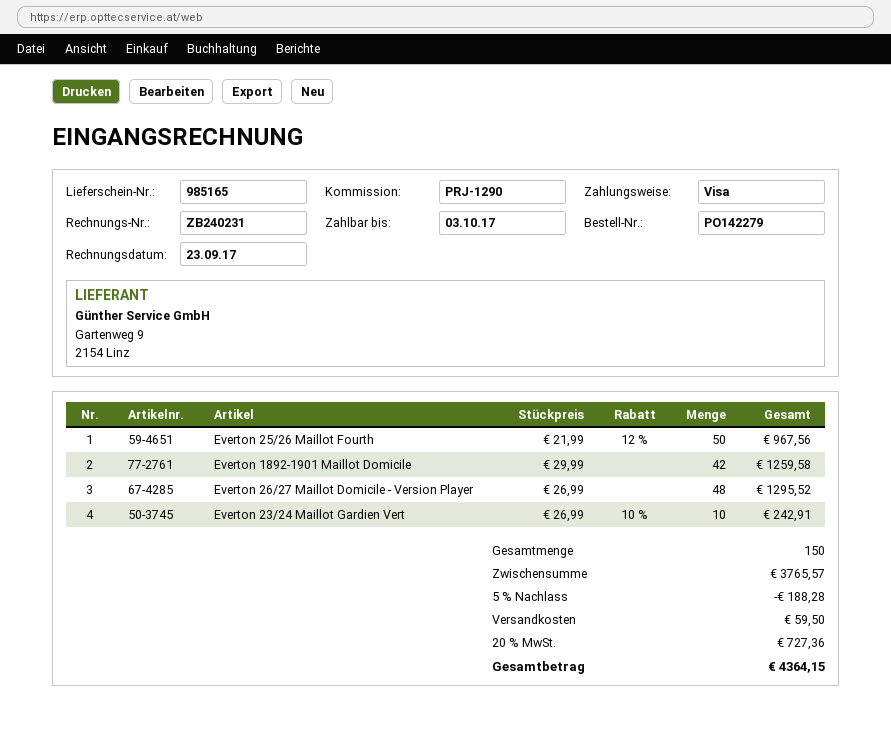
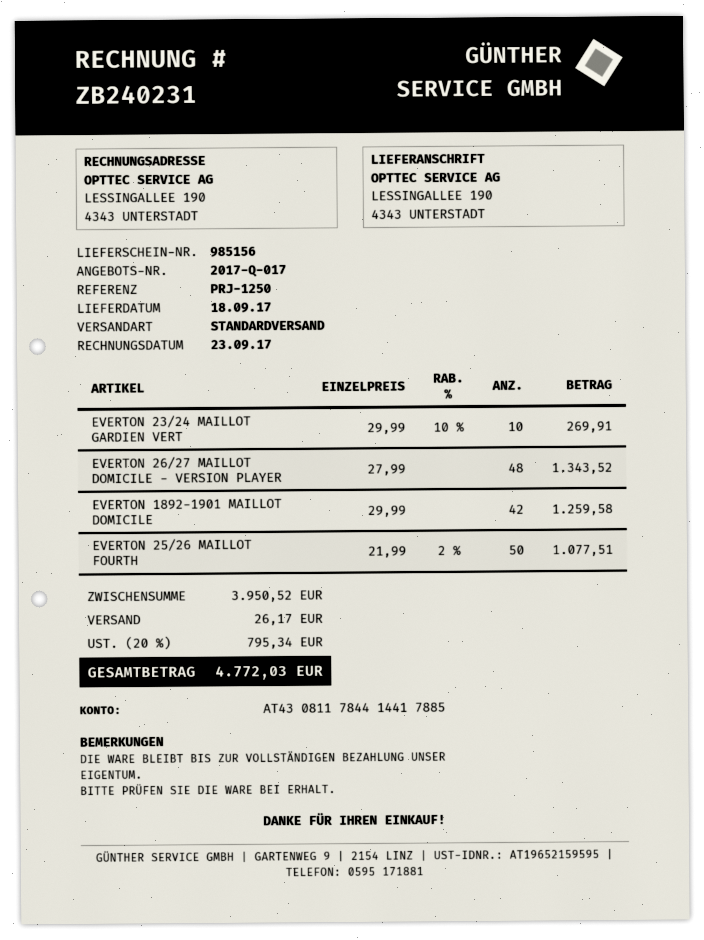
delivery note number: 985165 -> 985156
reference: PRJ-1290 -> PRJ-1250
Everton 25/26 Maillot Fourth: 50 x 21.99 - 12% = 967.56 -> 50 x 21.99 - 2% = 1077.51
Everton 26/27 Maillot Domicile - Version Player: 48 x 26.99 = 1295.52 -> 48 x 27.99 = 1343.52
Everton 23/24 Maillot Gardien Vert: 10 x 26.99 - 10% = 242.91 -> 10 x 29.99 - 10% = 269.91
subtotal: 3765.57 -> 3950.52
discount: 5% = 188.28 -> none
shipping: 59.50 -> 26.17
tax: 20% = 727.36 -> 20% = 795.34
total: 4364.15 -> 4772.03

